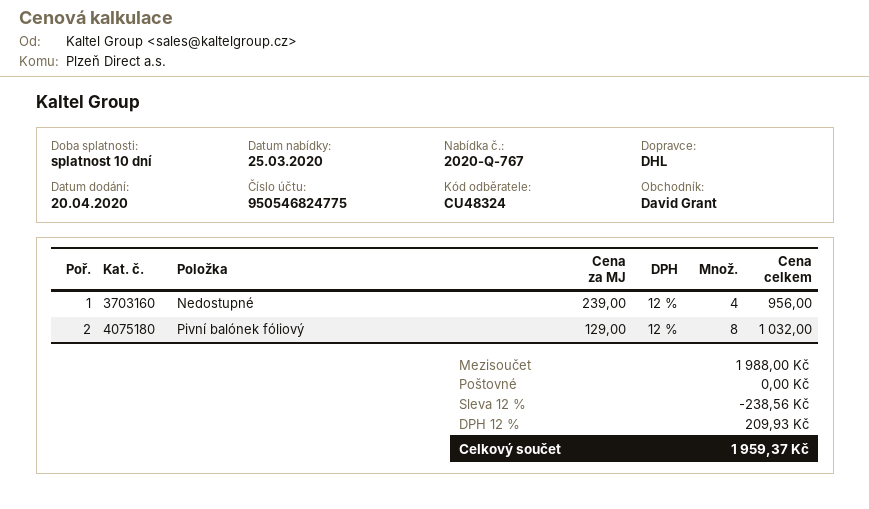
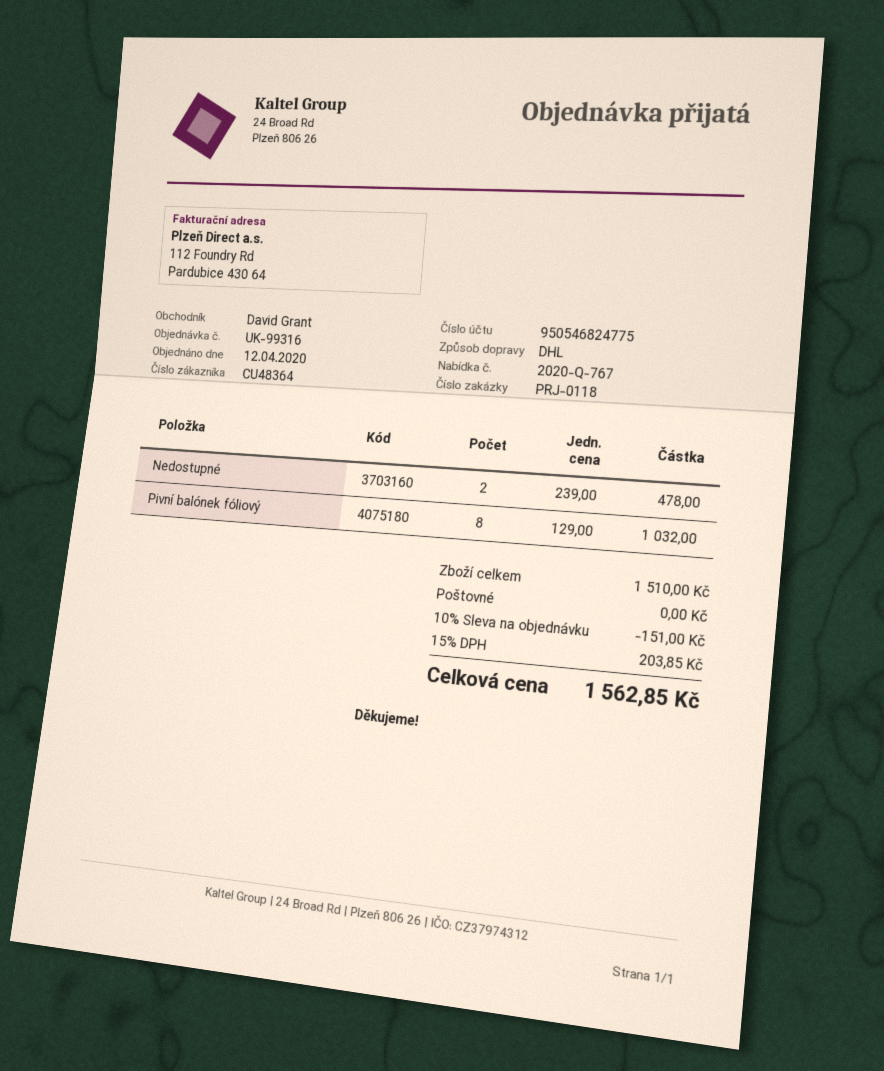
customer number: CU48324 -> CU48364
Nedostupné: 4 x 239.00 = 956.00 -> 2 x 239.00 = 478.00
subtotal: 1988.00 -> 1510.00
discount: 12% = 238.56 -> 10% = 151.00
tax: 12% = 209.93 -> 15% = 203.85
total: 1959.37 -> 1562.85

